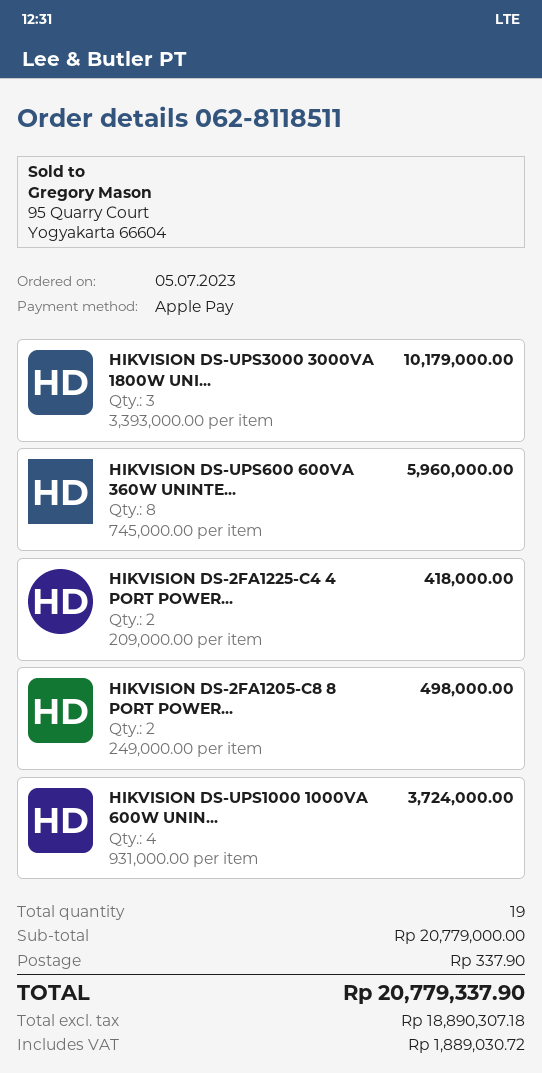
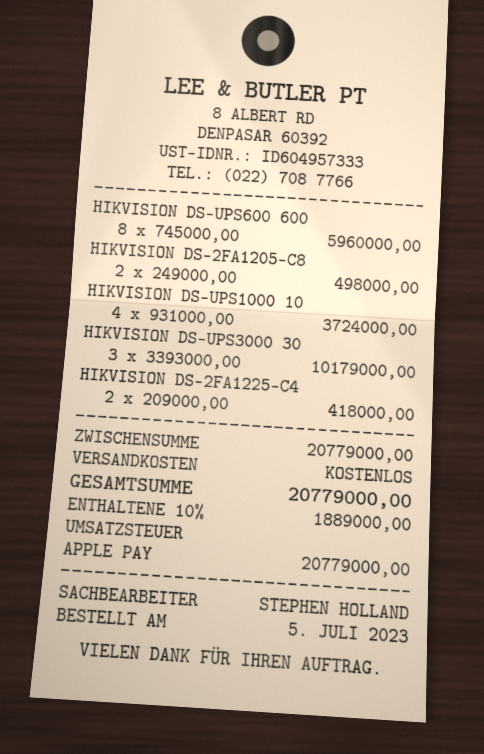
shipping: 337.90 -> 0.00
tax: 1889030.72 -> 1889000.00
total: 20779337.90 -> 20779000.00

